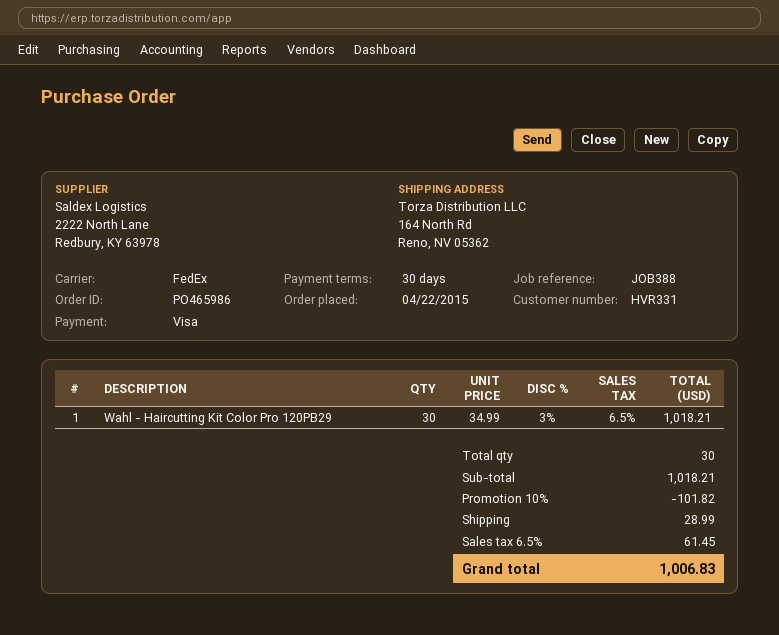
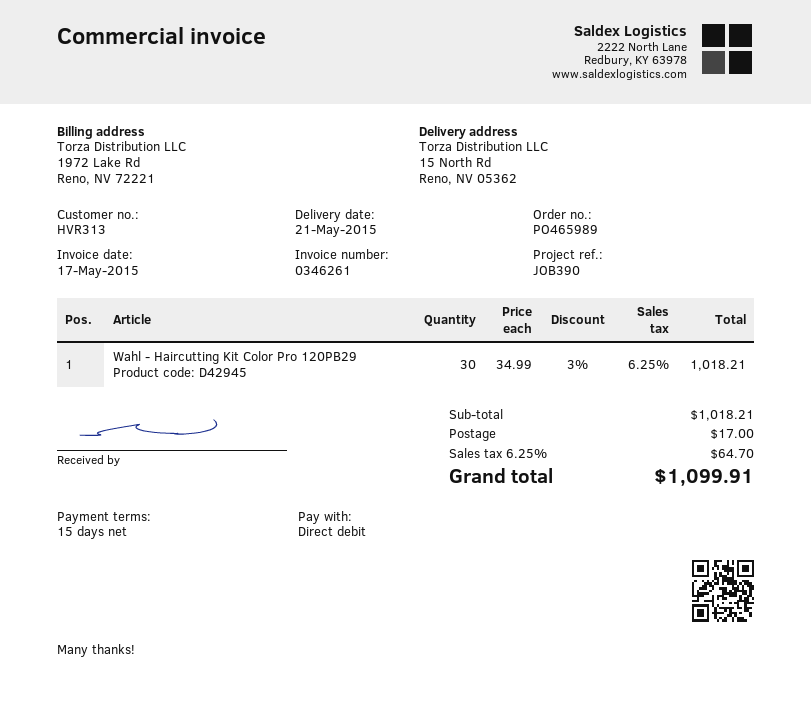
order number: PO465986 -> PO465989
payment terms: 30 days -> 15 days
customer number: HVR331 -> HVR313
reference: JOB388 -> JOB390
payment method: Visa -> direct debit
ship to: 164 North Rd, Reno, NV 05362 -> 15 North Rd, Reno, NV 05362
discount: 10% = 101.82 -> none
shipping: 28.99 -> 17.00
tax: 6.5% = 61.45 -> 6.25% = 64.70
total: 1006.83 -> 1099.91

